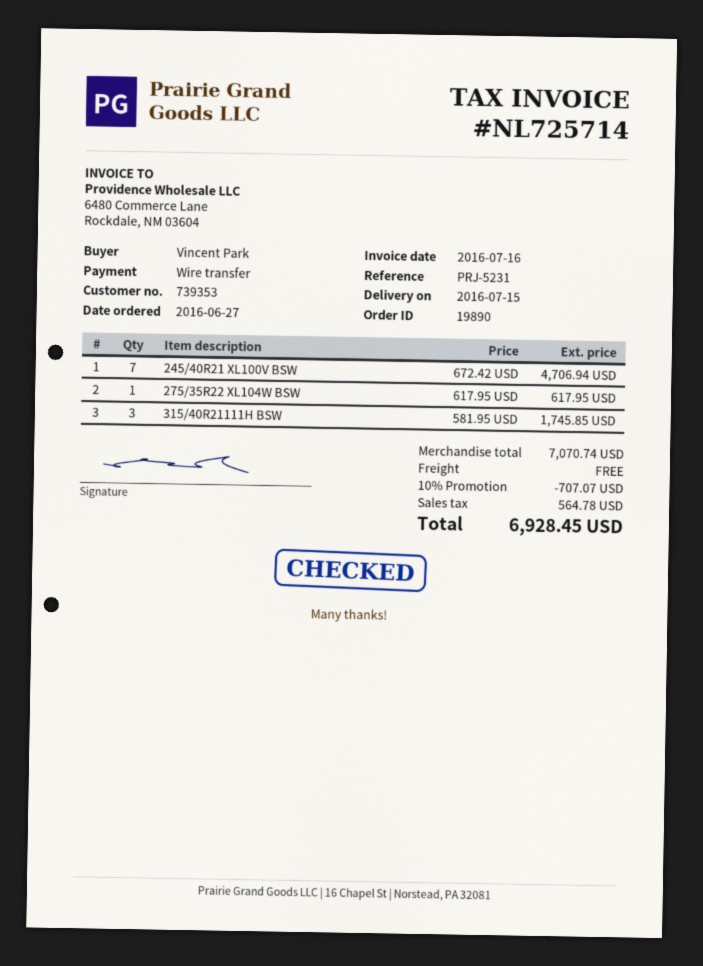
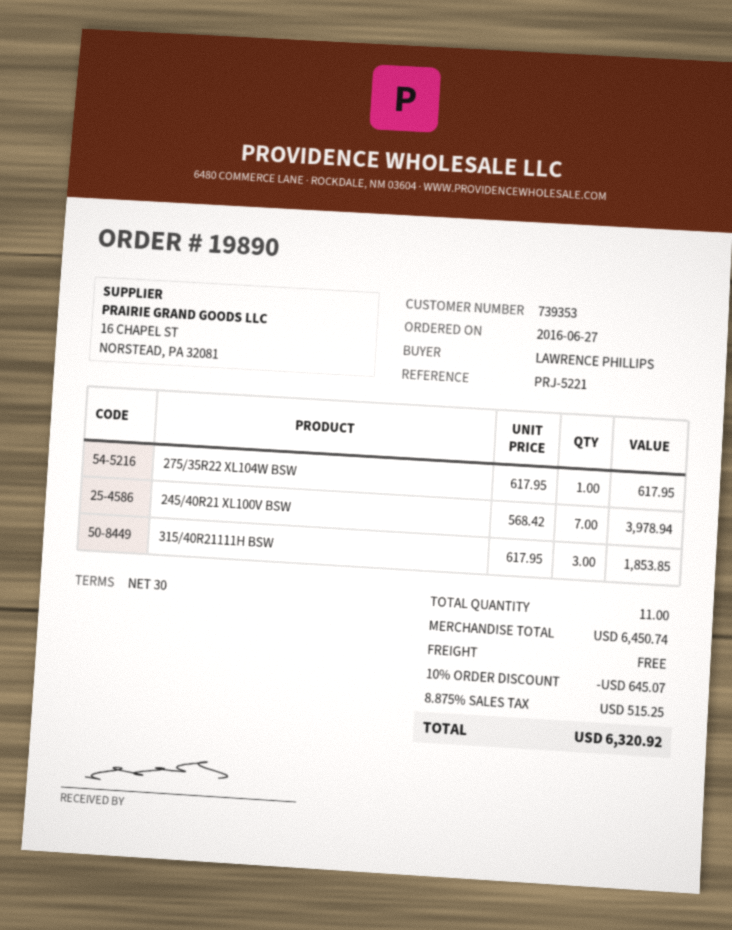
reference: PRJ-5231 -> PRJ-5221
ordered by: Vincent Park -> LAWRENCE PHILLIPS
245/40R21 XL100V BSW: 7 x 672.42 = 4706.94 -> 7 x 568.42 = 3978.94
315/40R21111H BSW: 3 x 581.95 = 1745.85 -> 3 x 617.95 = 1853.85
subtotal: 7070.74 -> 6450.74
discount: 10% = 707.07 -> 10% = 645.07
tax: 564.78 -> 515.25
total: 6928.45 -> 6320.92

